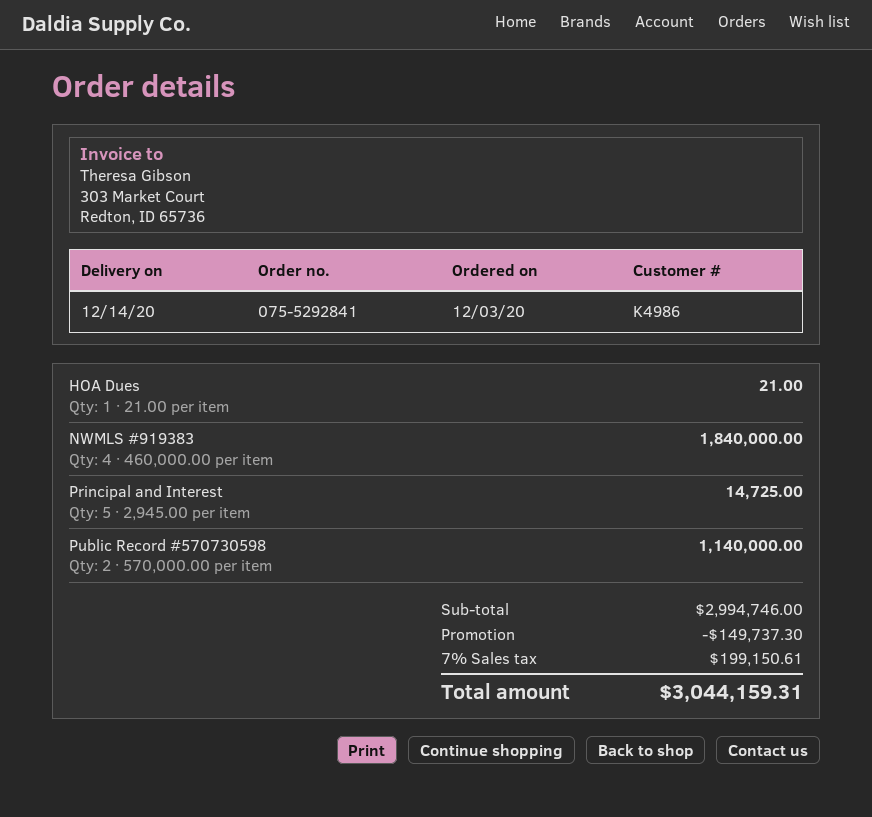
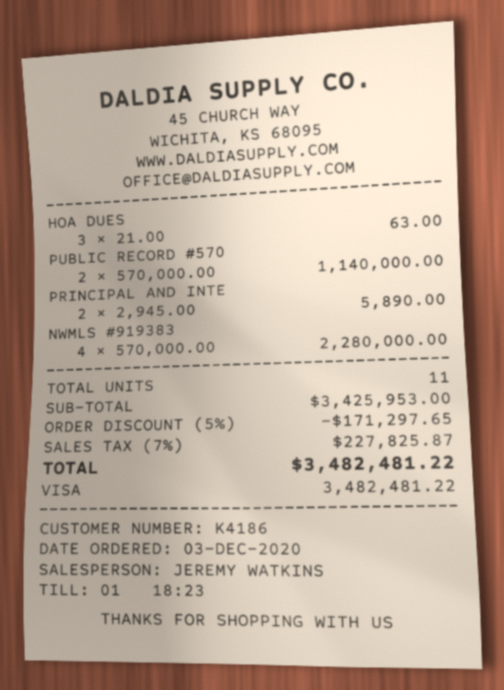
customer number: K4986 -> K4186
HOA Dues: 1 x 21.00 = 21.00 -> 3 x 21.00 = 63.00
NWMLS #919383: 4 x 460000.00 = 1840000.00 -> 4 x 570000.00 = 2280000.00
Principal and Interest: 5 x 2945.00 = 14725.00 -> 2 x 2945.00 = 5890.00
subtotal: 2994746.00 -> 3425953.00
discount: 149737.30 -> 171297.65
tax: 7% = 199150.61 -> 7% = 227825.87
total: 3044159.31 -> 3482481.22

